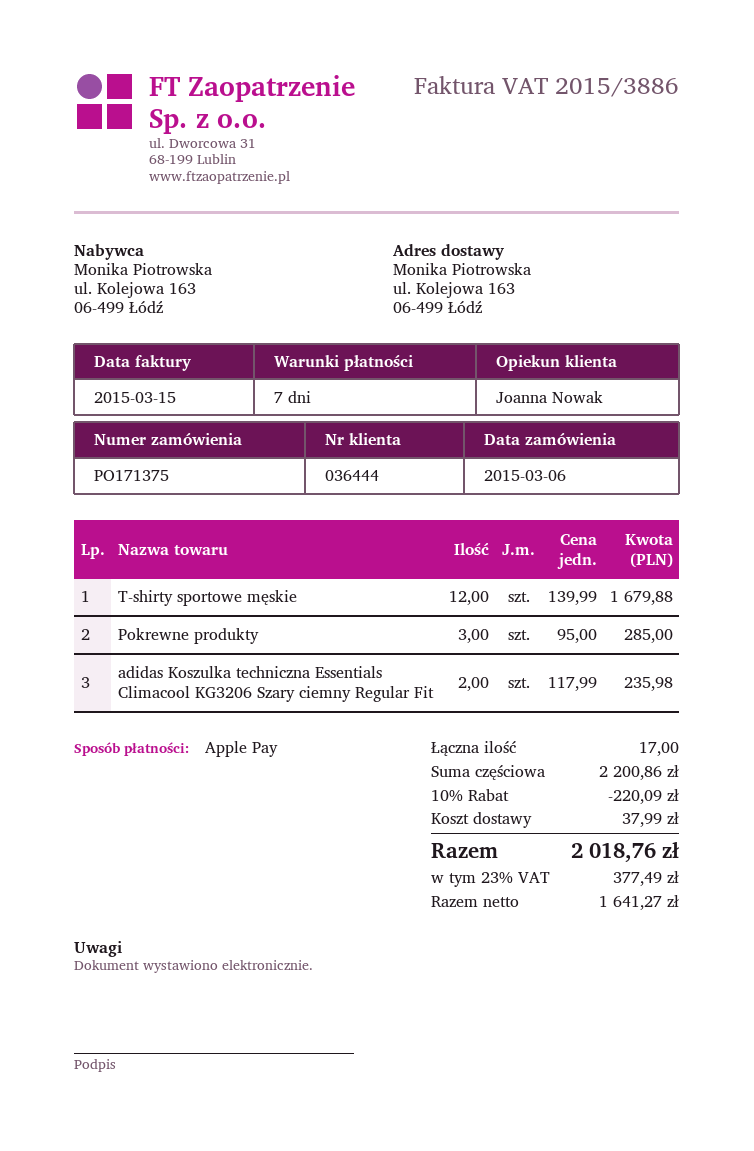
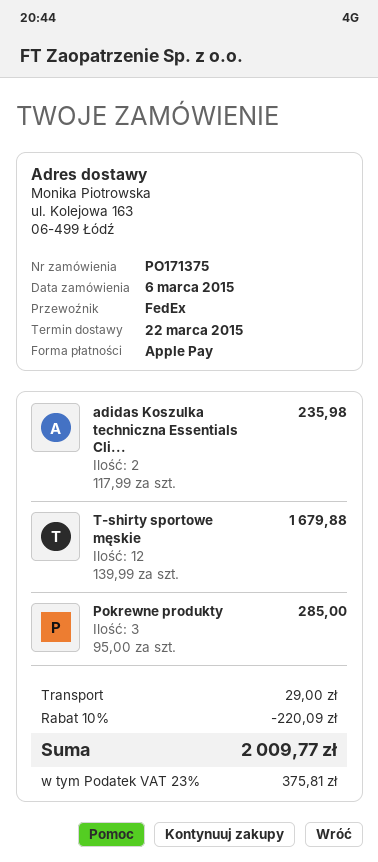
shipping: 37.99 -> 29.00
tax: 23% = 377.49 -> 23% = 375.81
total: 2018.76 -> 2009.77

